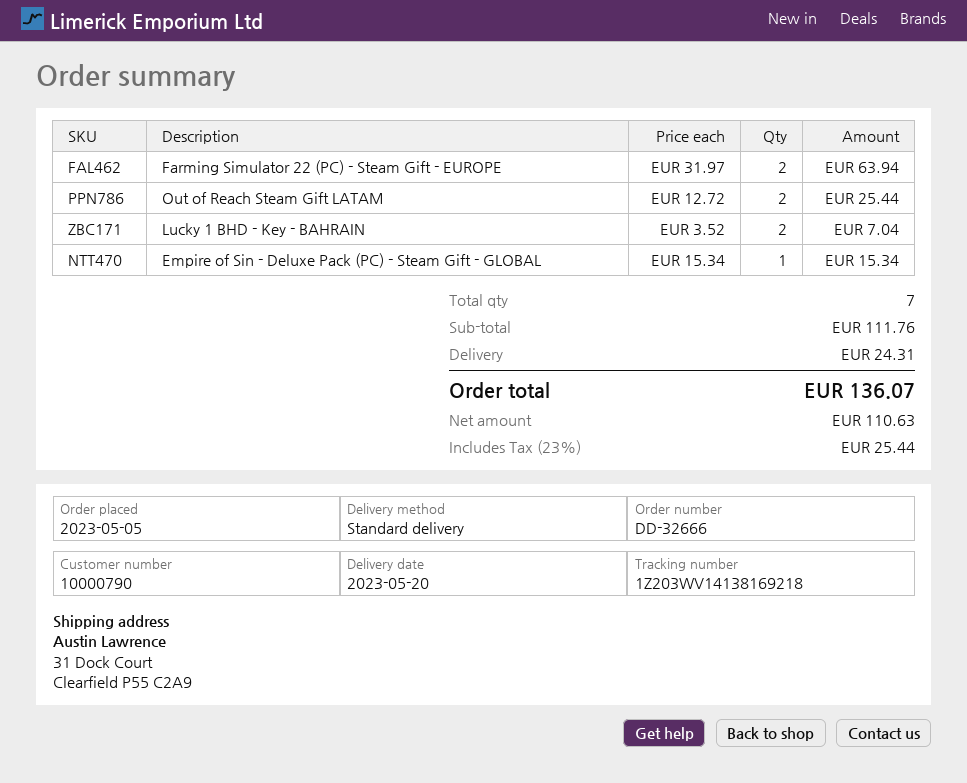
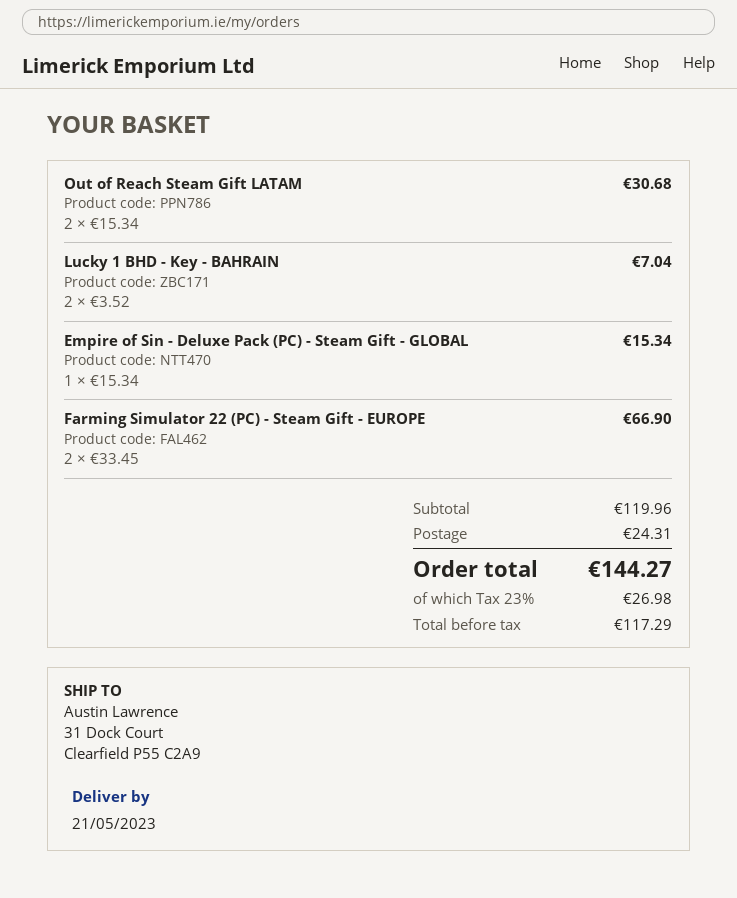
delivery date: 2023-05-20 -> 2023-05-21
Farming Simulator 22 (PC) - Steam Gift - EUROPE: 2 x 31.97 = 63.94 -> 2 x 33.45 = 66.90
Out of Reach Steam Gift LATAM: 2 x 12.72 = 25.44 -> 2 x 15.34 = 30.68
subtotal: 111.76 -> 119.96
net: 110.63 -> 117.29
tax: 23% = 25.44 -> 23% = 26.98
total: 136.07 -> 144.27

